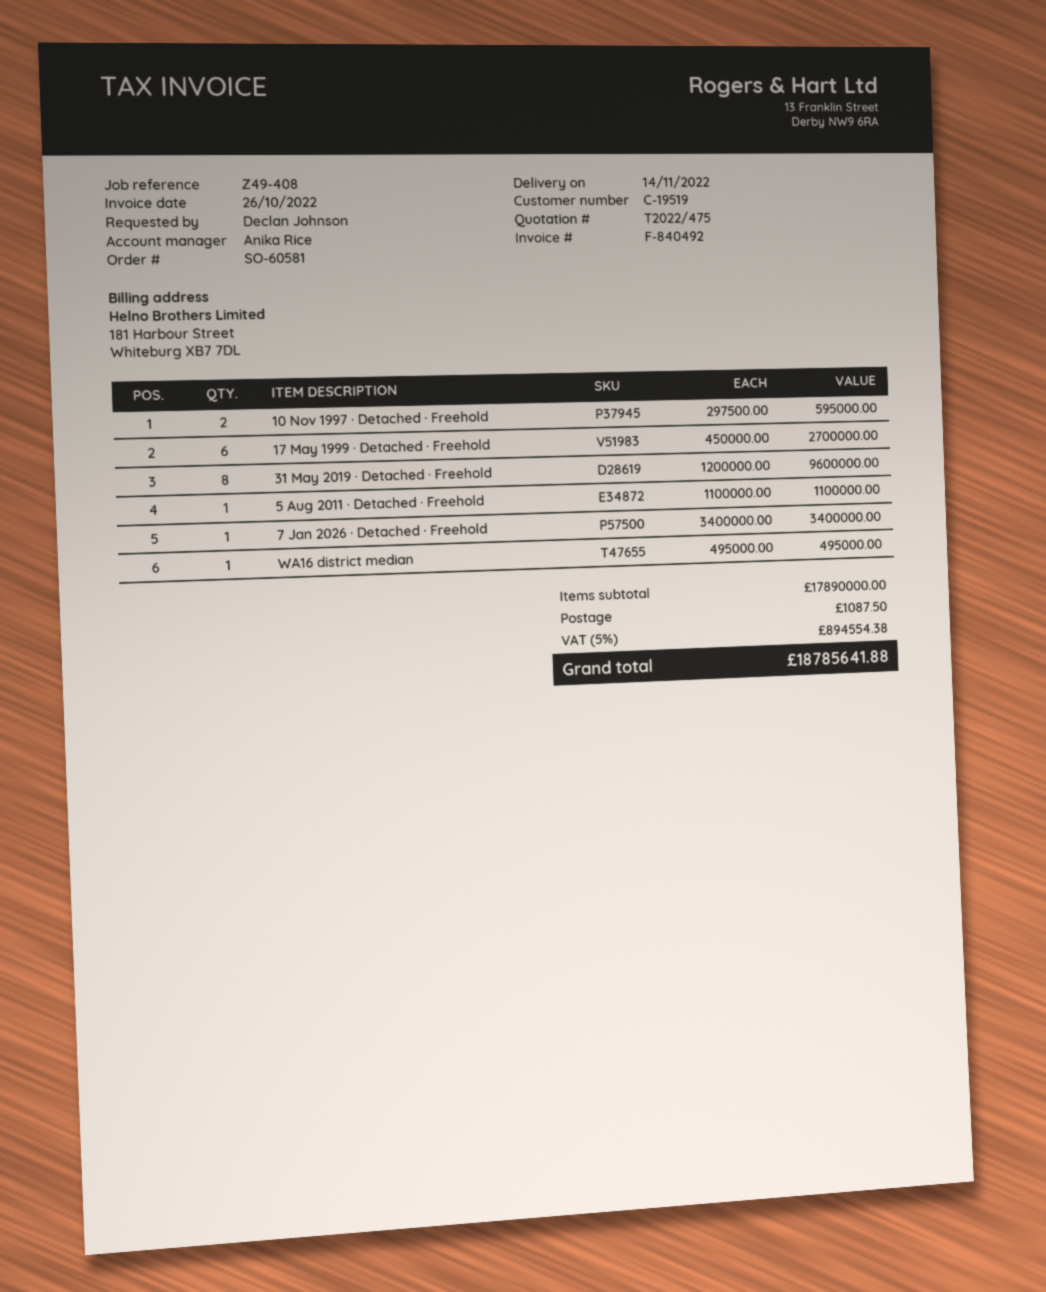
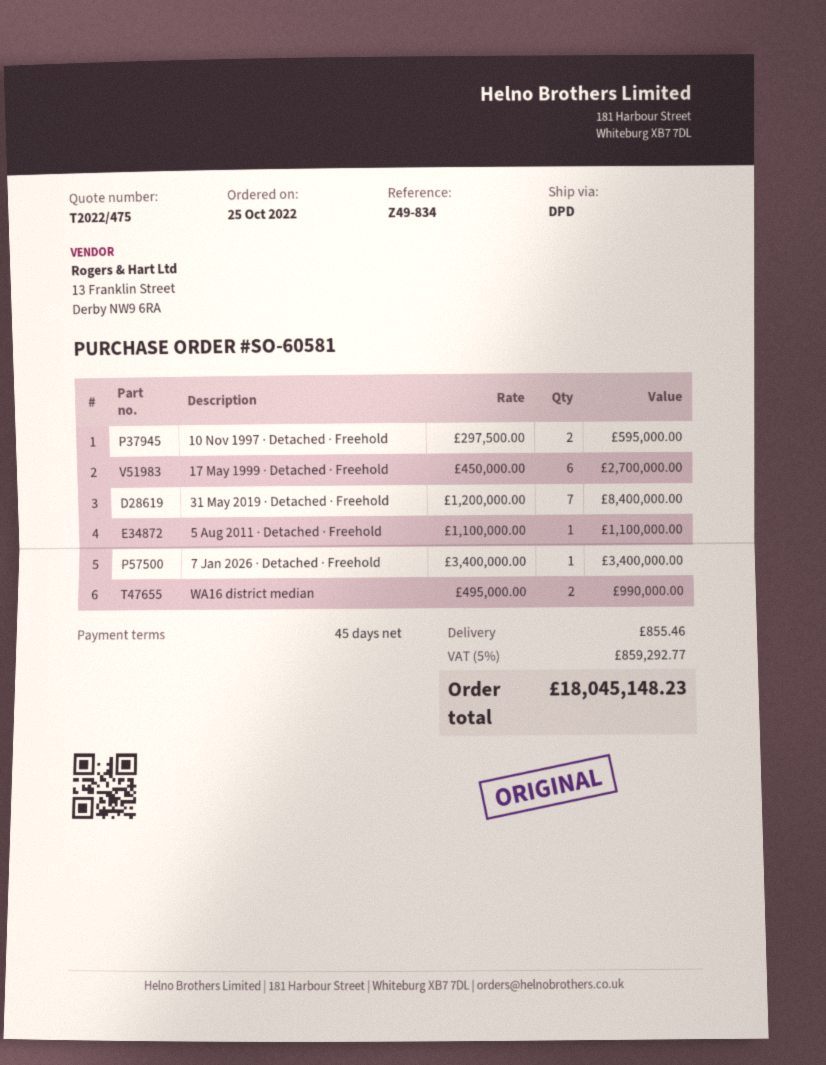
reference: Z49-408 -> Z49-834
31 May 2019 · Detached · Freehold: 8 x 1200000.00 = 9600000.00 -> 7 x 1200000.00 = 8400000.00
WA16 district median: 1 x 495000.00 = 495000.00 -> 2 x 495000.00 = 990000.00
shipping: 1087.50 -> 855.46
tax: 5% = 894554.38 -> 5% = 859292.77
total: 18785641.88 -> 18045148.23

